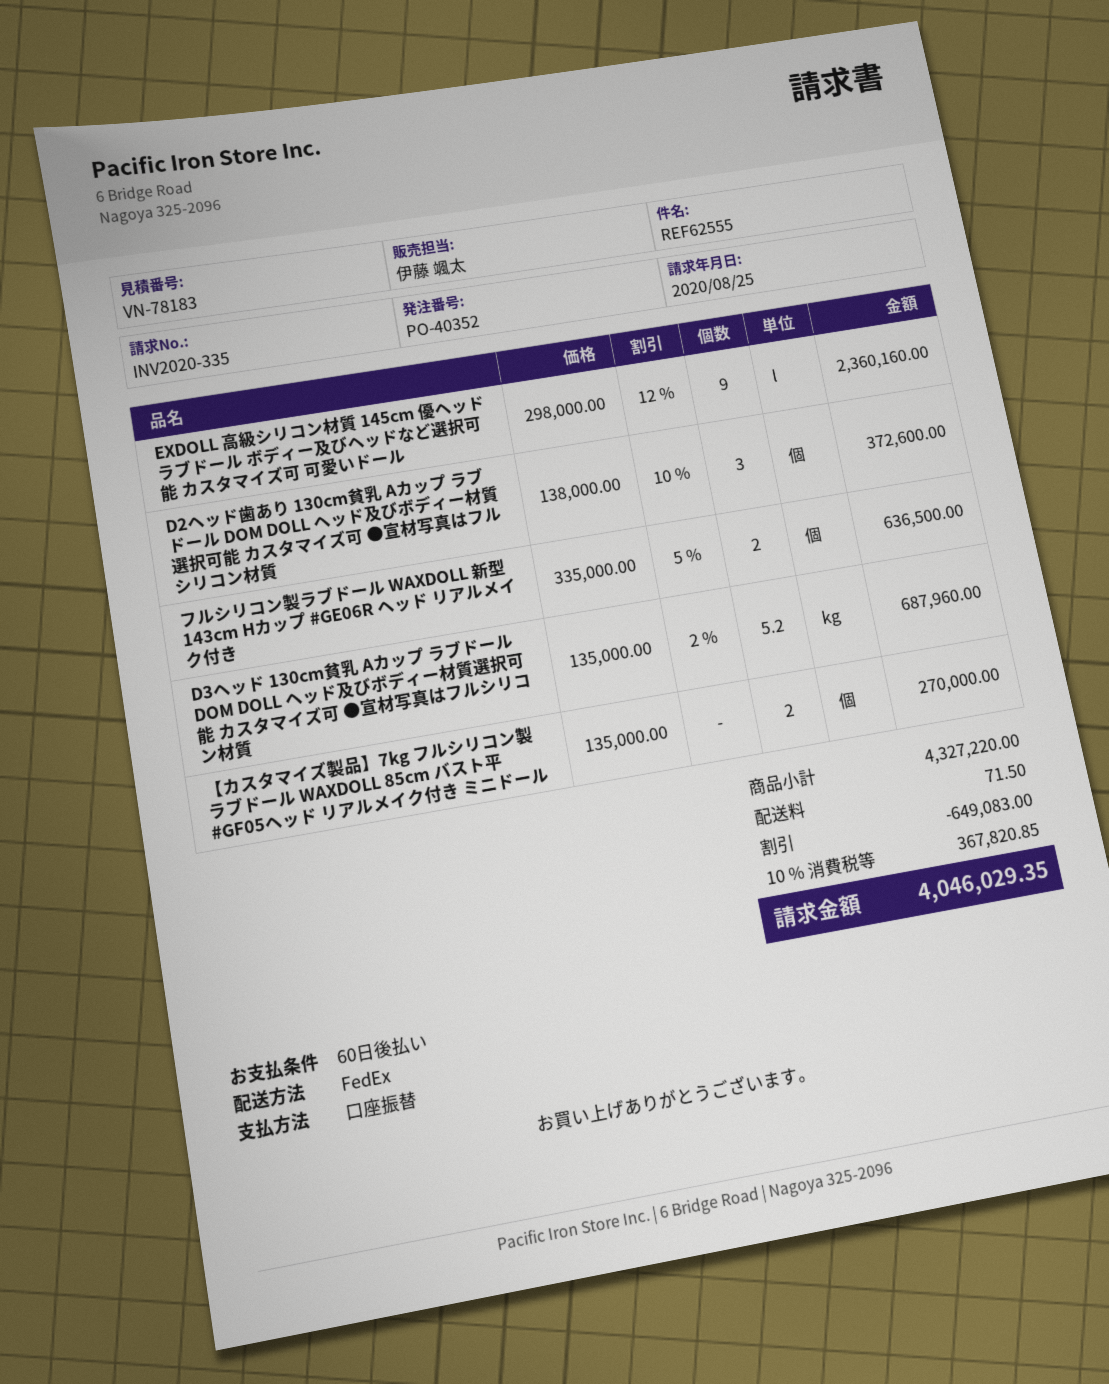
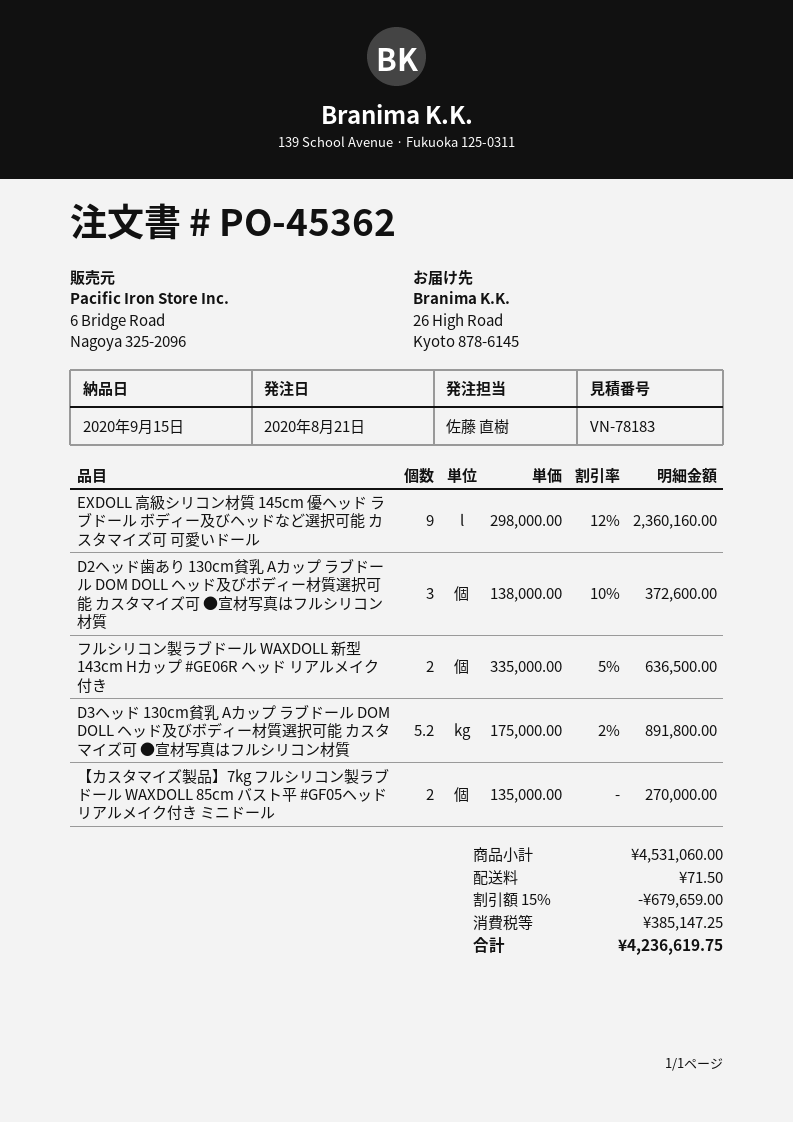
order number: PO-40352 -> PO-45362
D3ヘッド 130cm貧乳 Aカップ ラブドール DOM DOLL ヘッド及びボディー材質選択可能 カスタマイズ可 ●宣材写真はフルシリコン材質: 5.2 x 135000.00 - 2% = 687960.00 -> 5.2 x 175000.00 - 2% = 891800.00
subtotal: 4327220.00 -> 4531060.00
discount: 649083.00 -> 679659.00
tax: 367820.85 -> 385147.25
total: 4046029.35 -> 4236619.75

